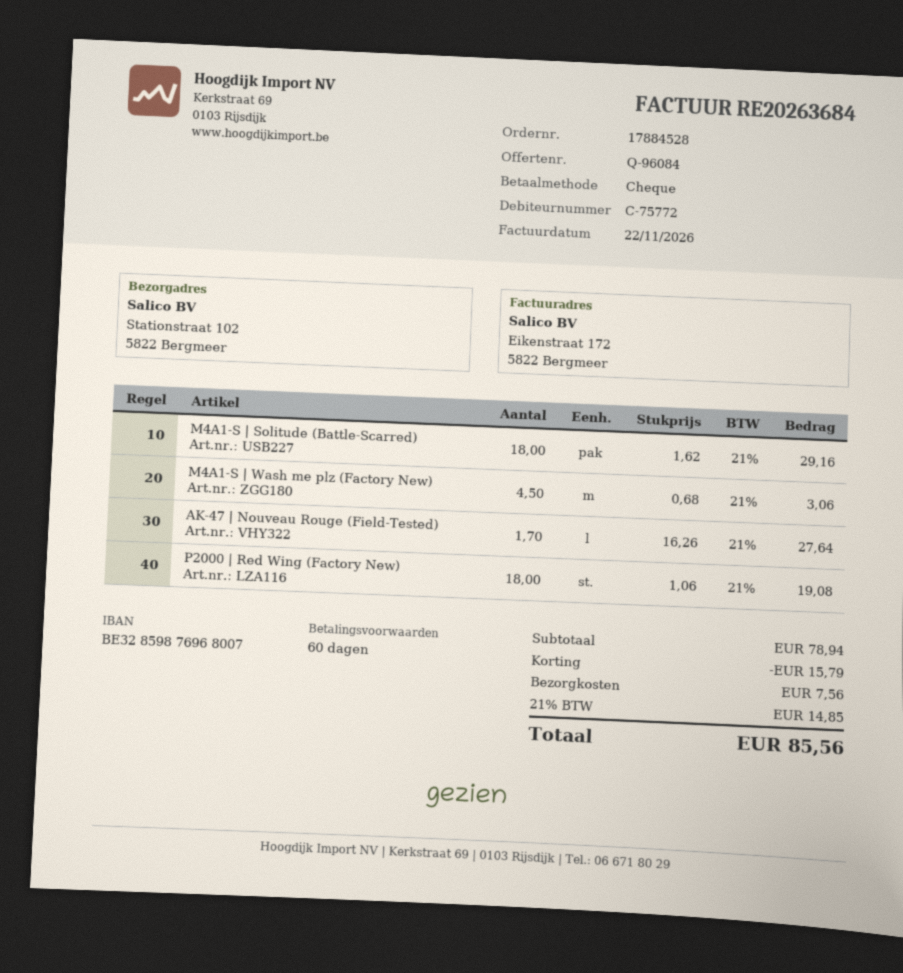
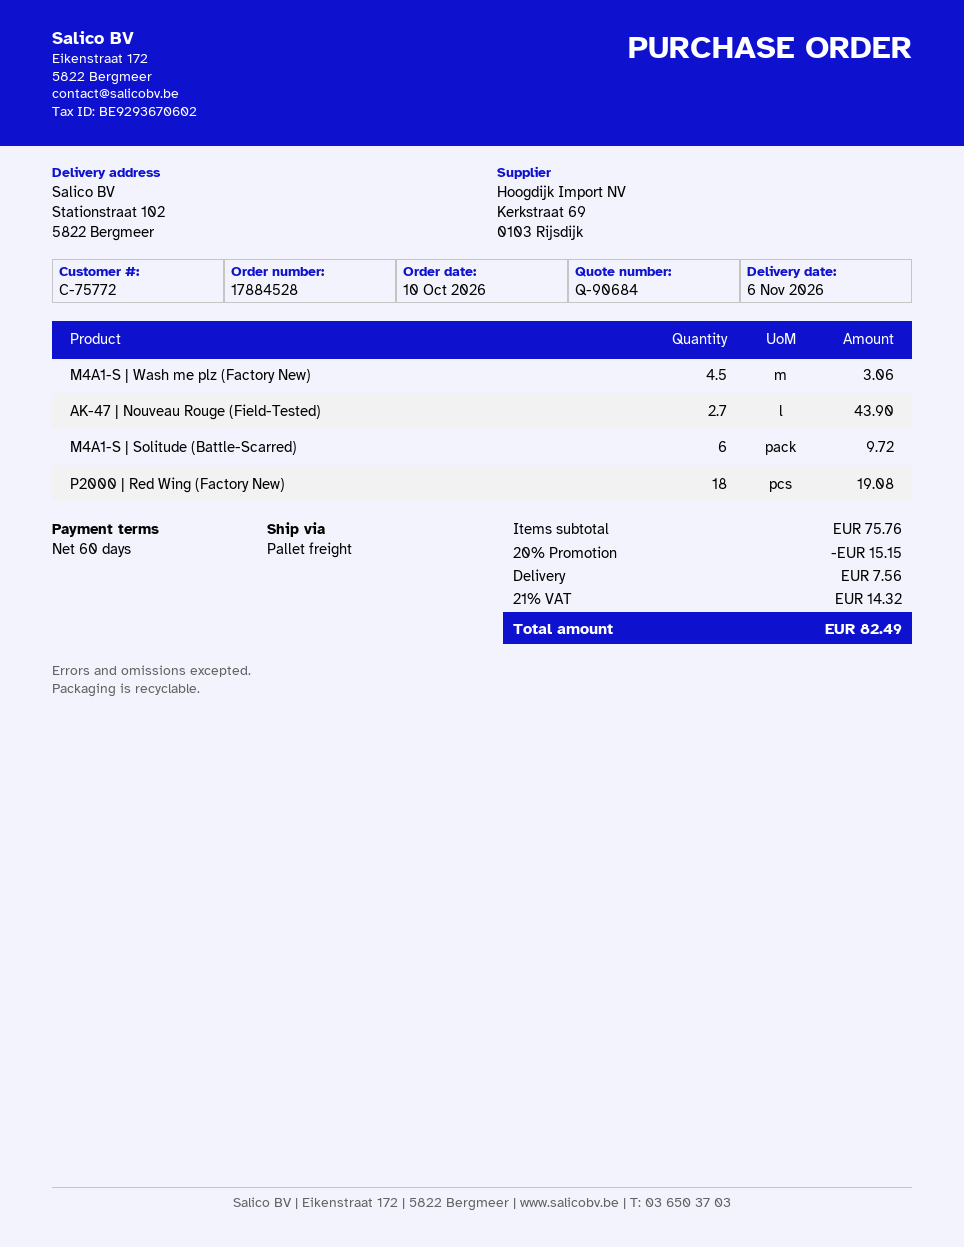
quote number: Q-96084 -> Q-90684
M4A1-S | Solitude (Battle-Scarred): 18 for 29.16 -> 6 for 9.72
AK-47 | Nouveau Rouge (Field-Tested): 1.7 for 27.64 -> 2.7 for 43.90
subtotal: 78.94 -> 75.76
discount: 15.79 -> 15.15
tax: 21% = 14.85 -> 21% = 14.32
total: 85.56 -> 82.49

